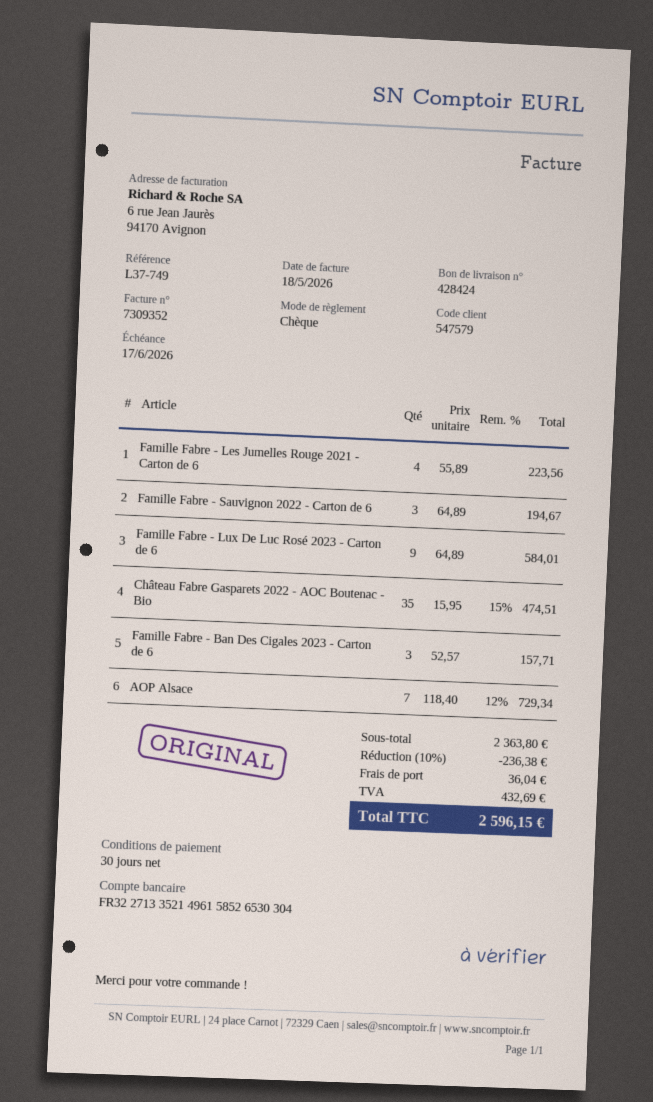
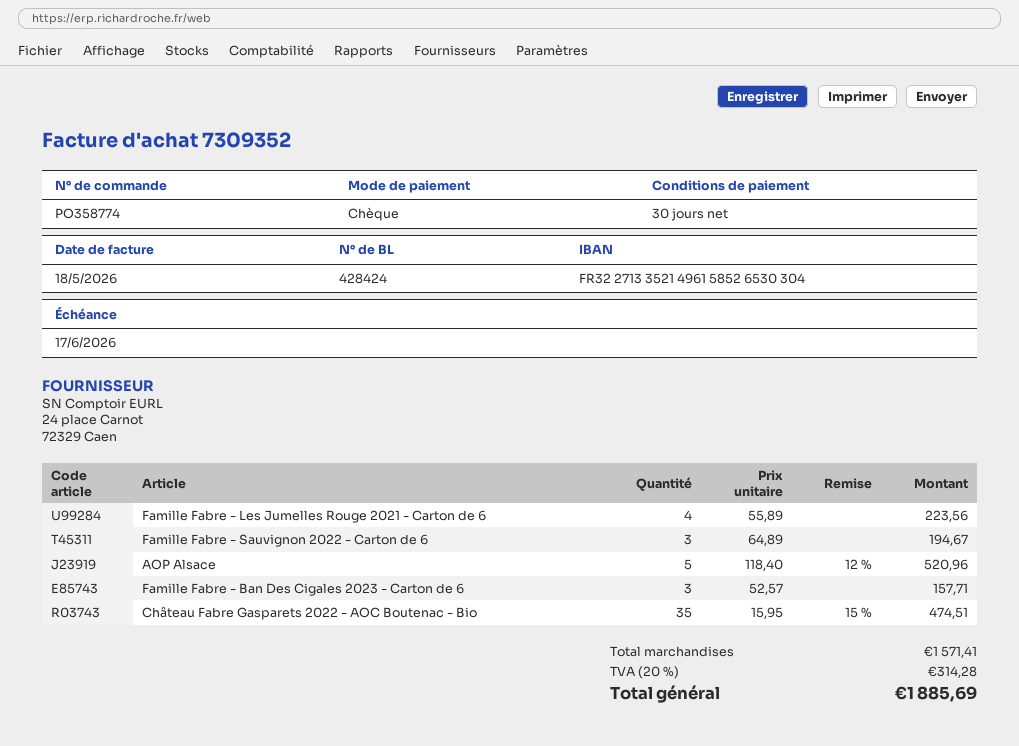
Famille Fabre - Lux De Luc Rosé 2023 - Carton de 6: 9 x 64.89 = 584.01 -> none
AOP Alsace: 7 x 118.40 - 12% = 729.34 -> 5 x 118.40 - 12% = 520.96
subtotal: 2363.80 -> 1571.41
discount: 10% = 236.38 -> none
shipping: 36.04 -> none
tax: 432.69 -> 314.28
total: 2596.15 -> 1885.69

